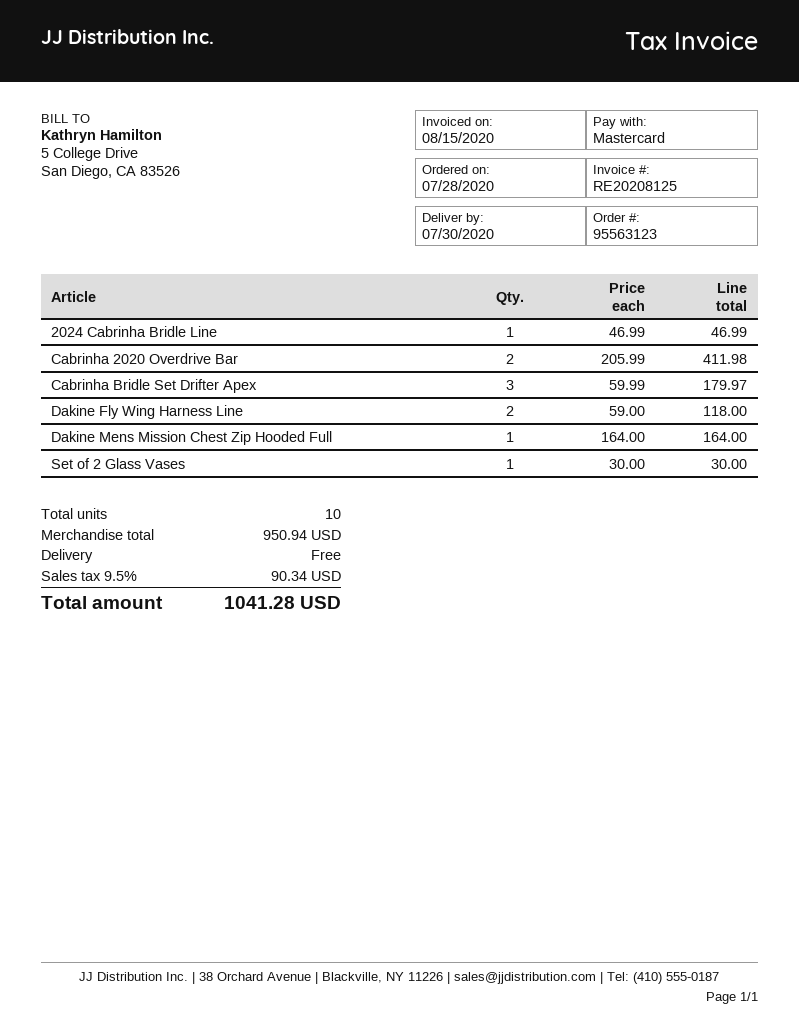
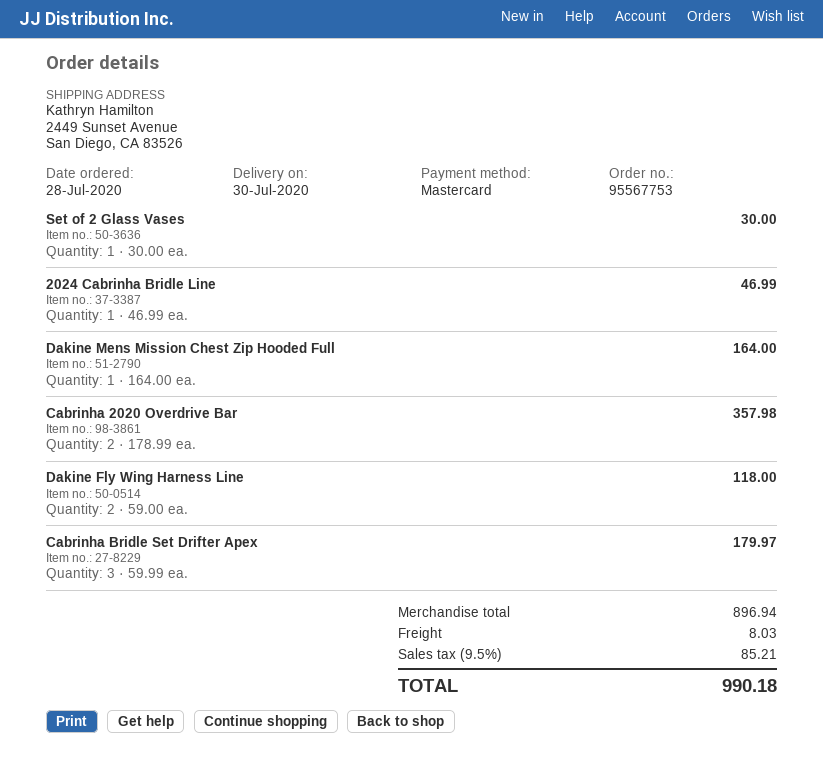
order number: 95563123 -> 95567753
Cabrinha 2020 Overdrive Bar: 2 x 205.99 = 411.98 -> 2 x 178.99 = 357.98
subtotal: 950.94 -> 896.94
shipping: 0.00 -> 8.03
tax: 9.5% = 90.34 -> 9.5% = 85.21
total: 1041.28 -> 990.18

